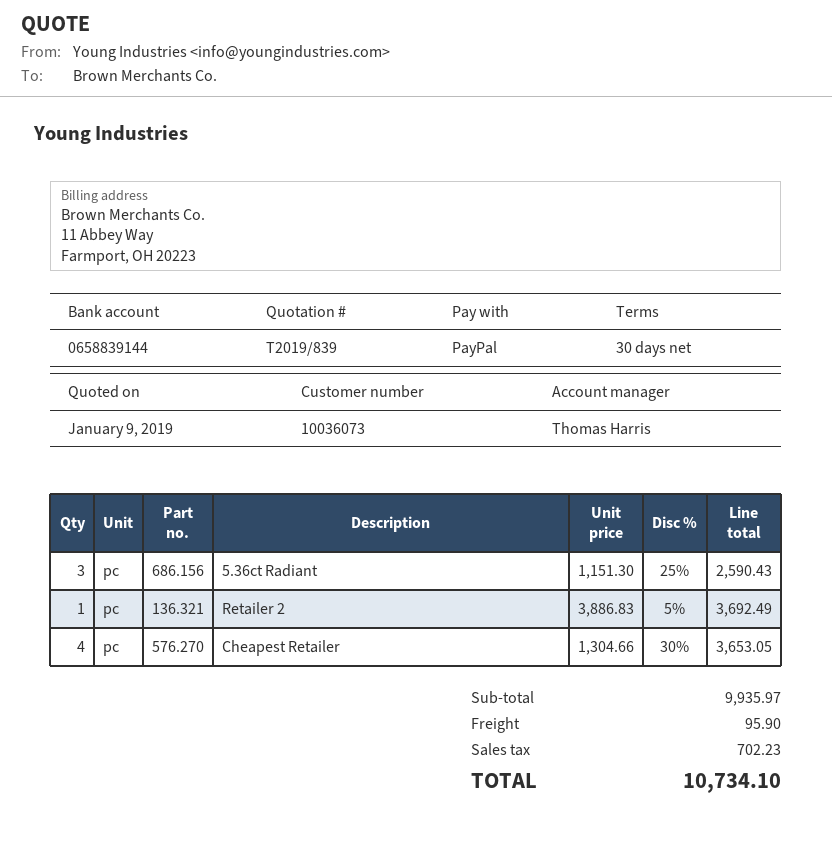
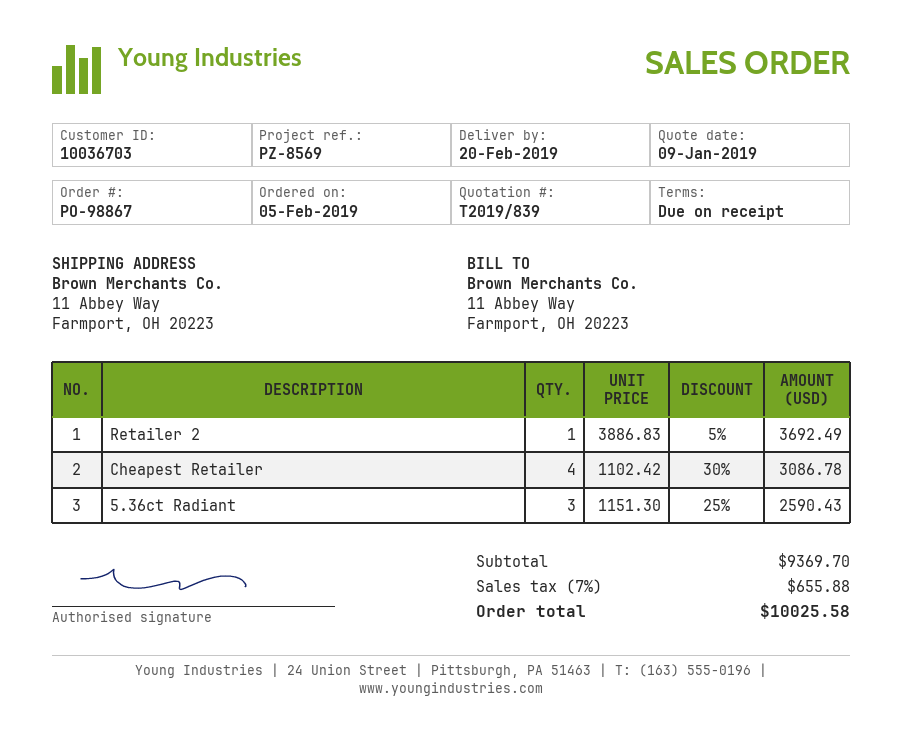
payment terms: 30 days -> on receipt
customer number: 10036073 -> 10036703
Cheapest Retailer: 4 x 1304.66 - 30% = 3653.05 -> 4 x 1102.42 - 30% = 3086.78
subtotal: 9935.97 -> 9369.70
shipping: 95.90 -> none
tax: 702.23 -> 655.88
total: 10734.10 -> 10025.58

